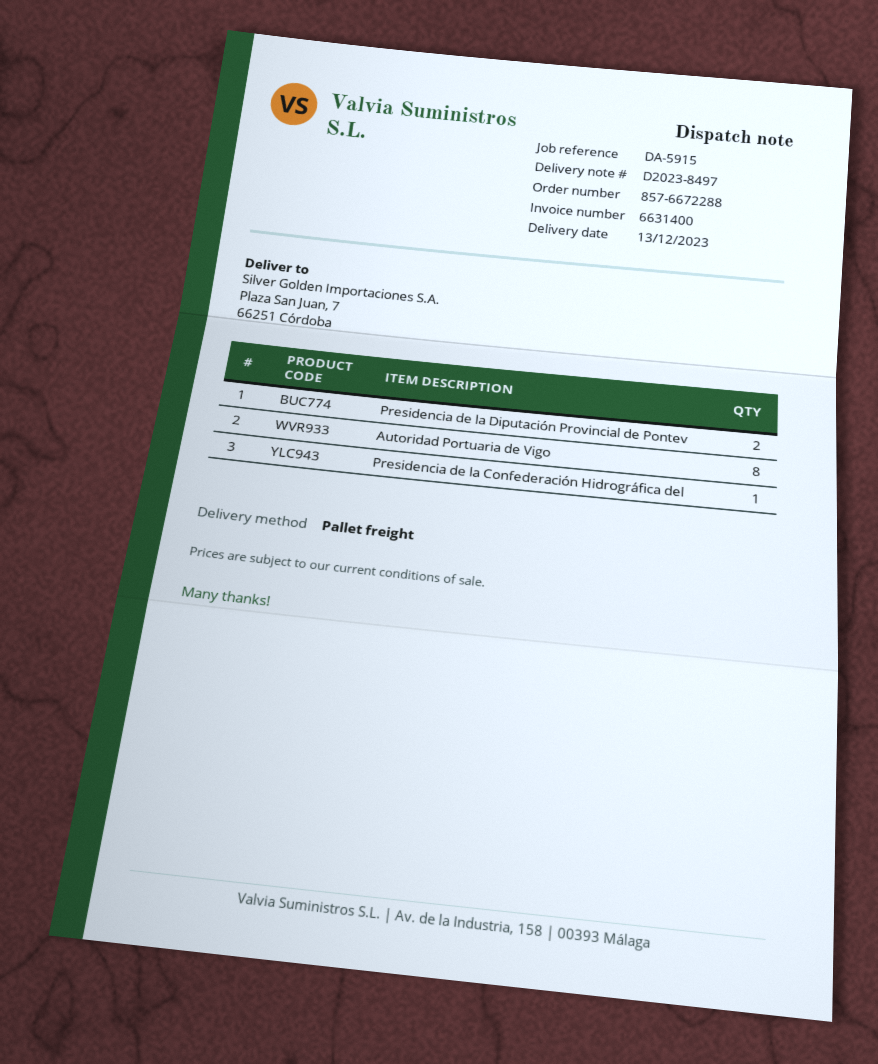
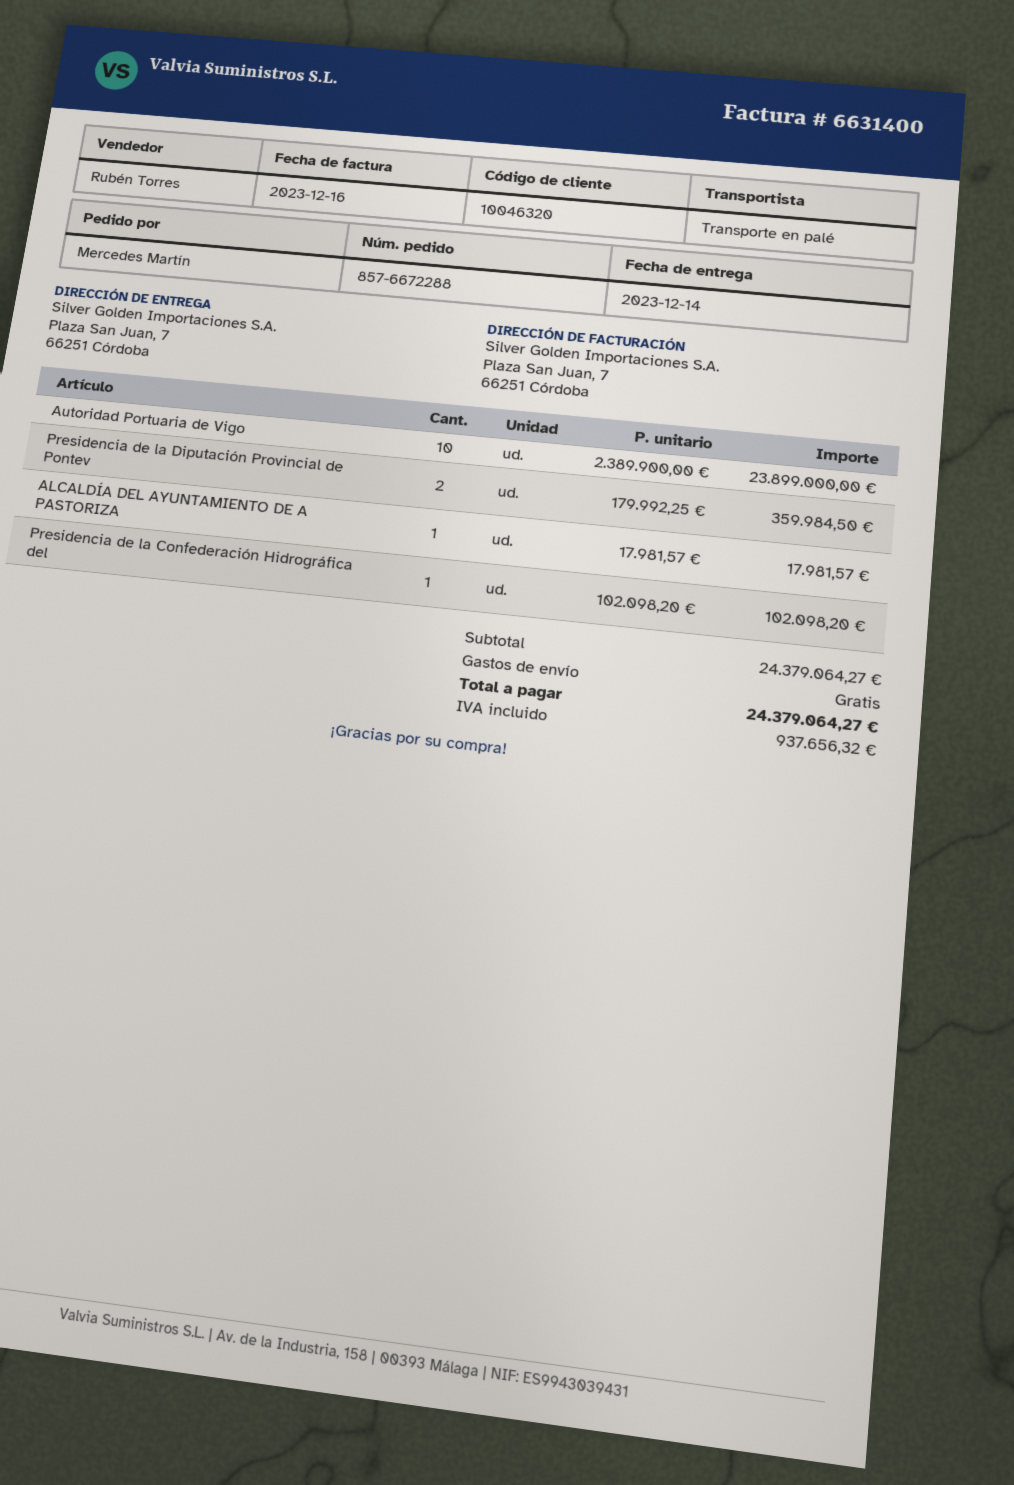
delivery date: 2023-12-13 -> 2023-12-14
Autoridad Portuaria de Vigo: 8 -> 10
ALCALDÍA DEL AYUNTAMIENTO DE A PASTORIZA: none -> 1

